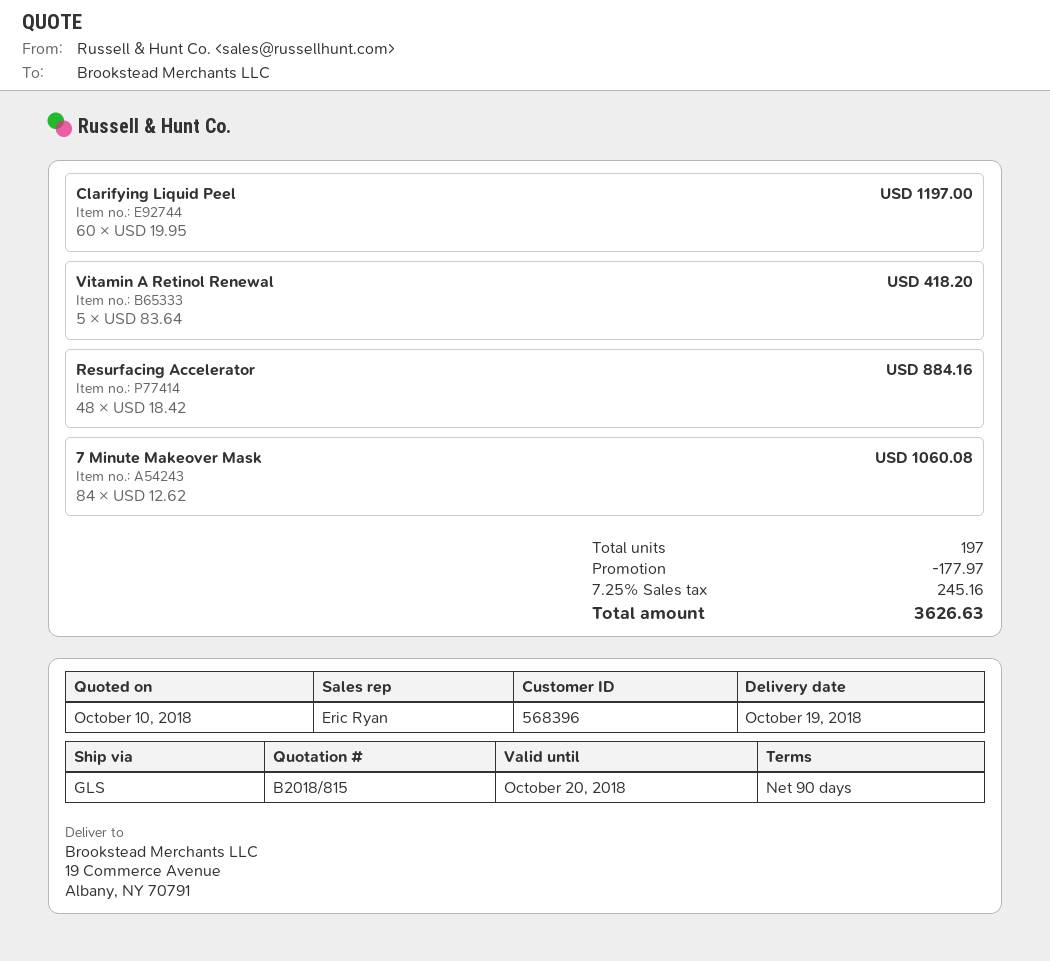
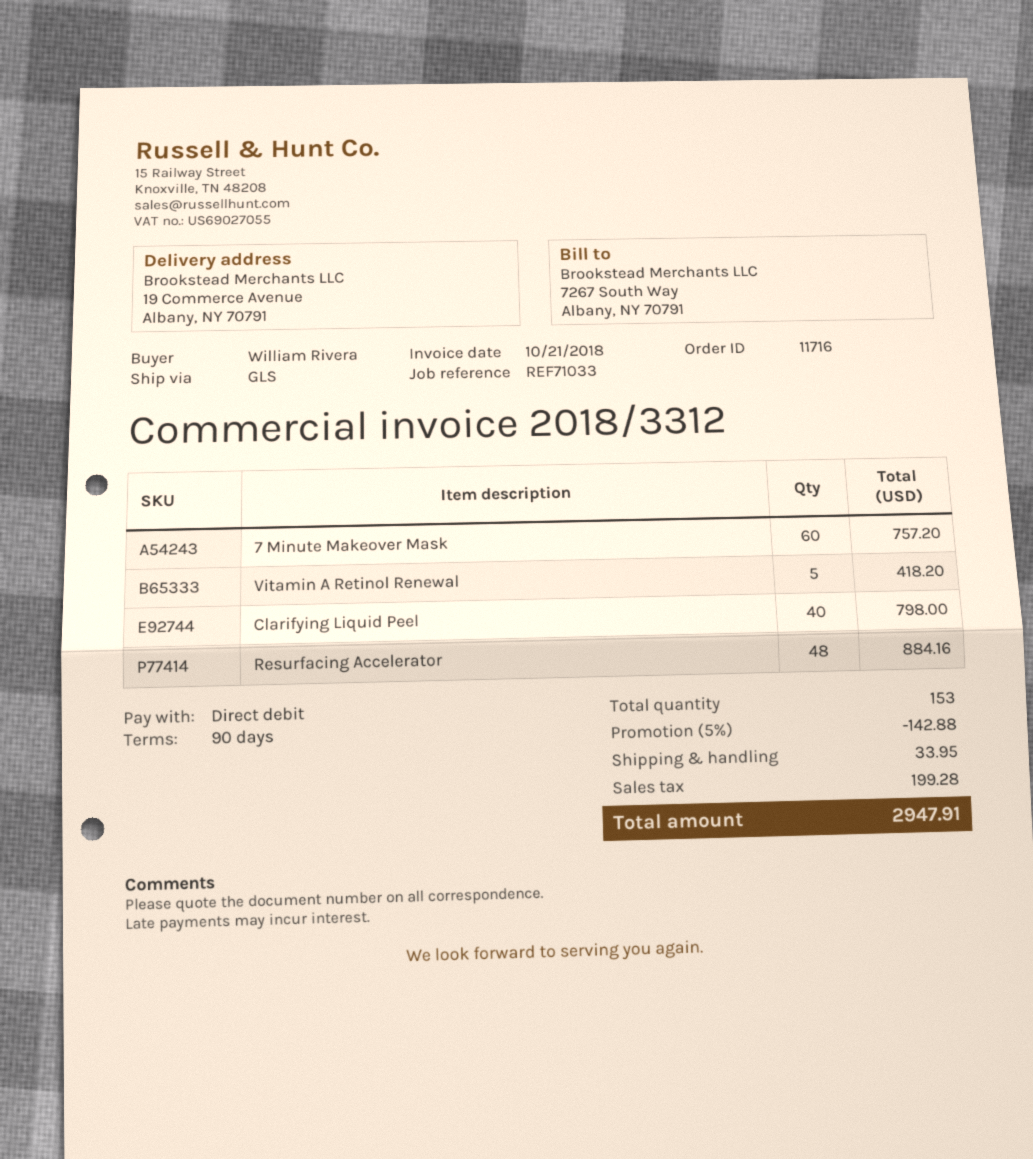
Clarifying Liquid Peel: 60 for 1197.00 -> 40 for 798.00
7 Minute Makeover Mask: 84 for 1060.08 -> 60 for 757.20
total quantity: 197 -> 153
discount: 177.97 -> 142.88
shipping: none -> 33.95
tax: 245.16 -> 199.28
total: 3626.63 -> 2947.91

